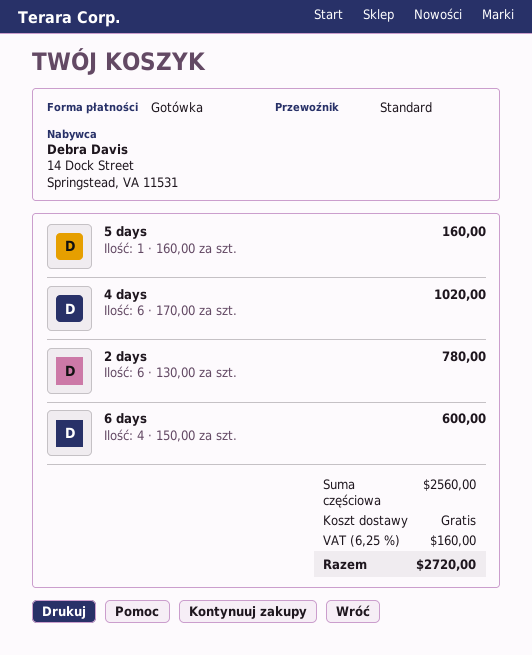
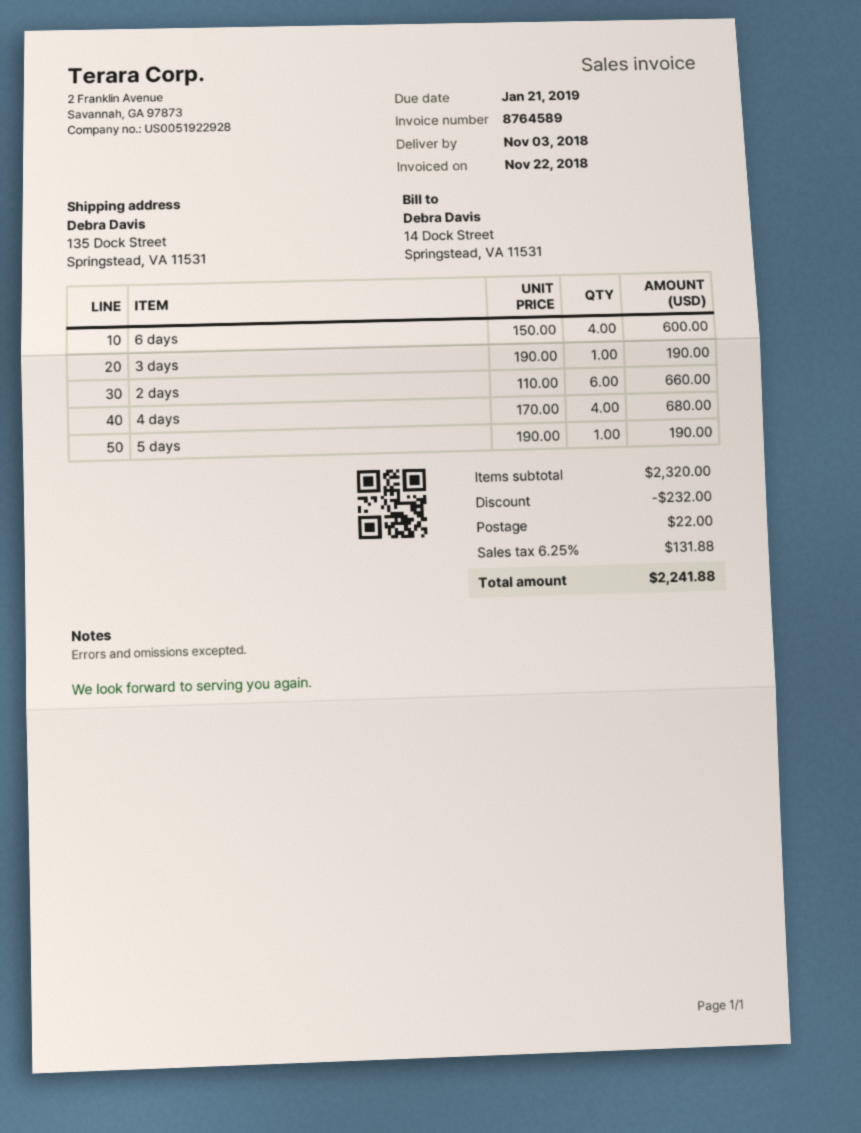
5 days: 1 x 160.00 = 160.00 -> 1 x 190.00 = 190.00
4 days: 6 x 170.00 = 1020.00 -> 4 x 170.00 = 680.00
2 days: 6 x 130.00 = 780.00 -> 6 x 110.00 = 660.00
3 days: none -> 1 x 190.00 = 190.00
subtotal: 2560.00 -> 2320.00
discount: none -> 232.00
shipping: 0.00 -> 22.00
tax: 6.25% = 160.00 -> 6.25% = 131.88
total: 2720.00 -> 2241.88

